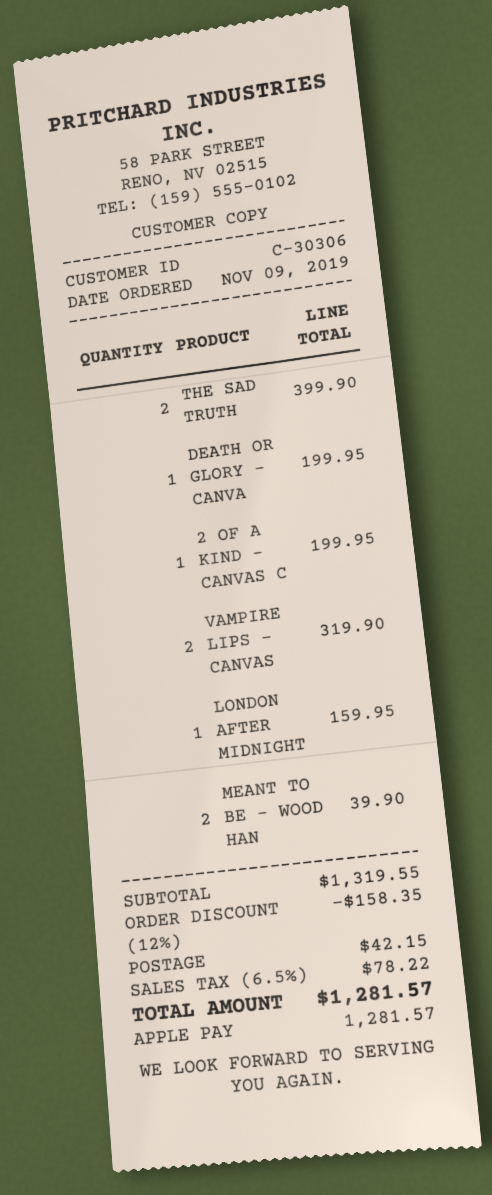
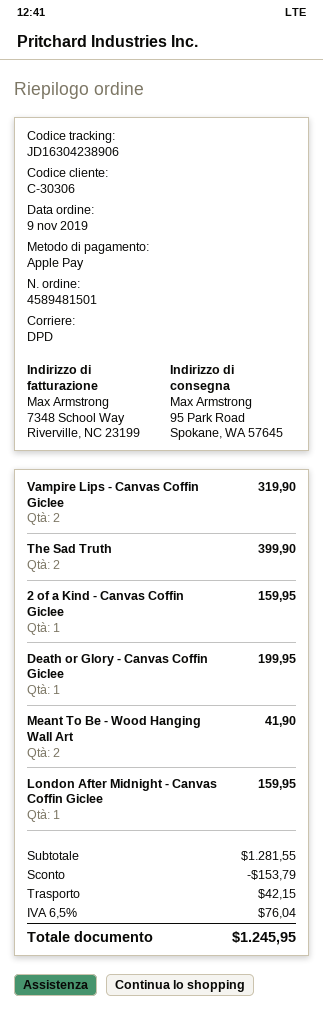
2 OF A KIND - CANVAS C: 1 for 199.95 -> 1 for 159.95
MEANT TO BE - WOOD HAN: 2 for 39.90 -> 2 for 41.90
subtotal: 1319.55 -> 1281.55
discount: 158.35 -> 153.79
tax: 6.5% = 78.22 -> 6.5% = 76.04
total: 1281.57 -> 1245.95

